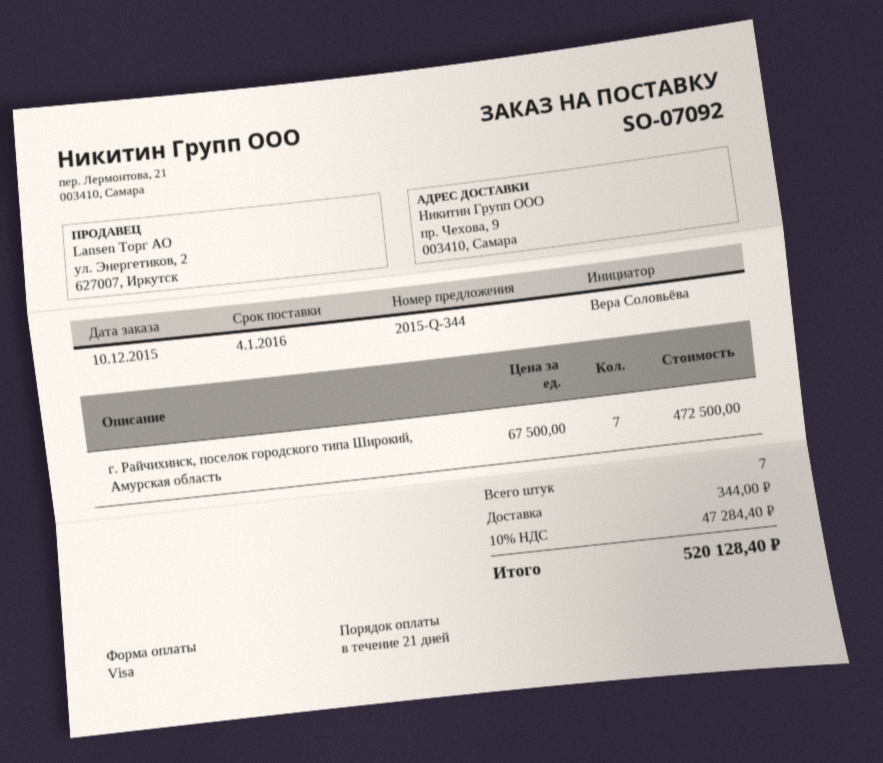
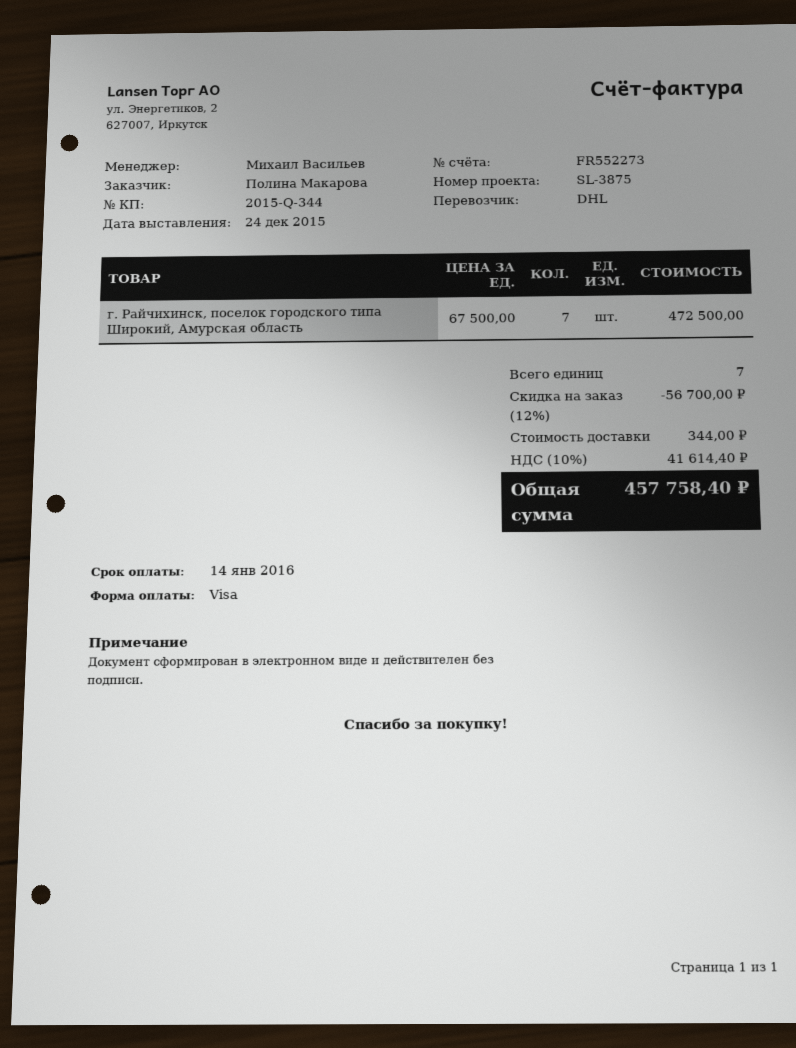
ordered by: Вера Соловьёва -> Полина Макарова
discount: none -> 12% = 56700.00
tax: 10% = 47284.40 -> 10% = 41614.40
total: 520128.40 -> 457758.40

